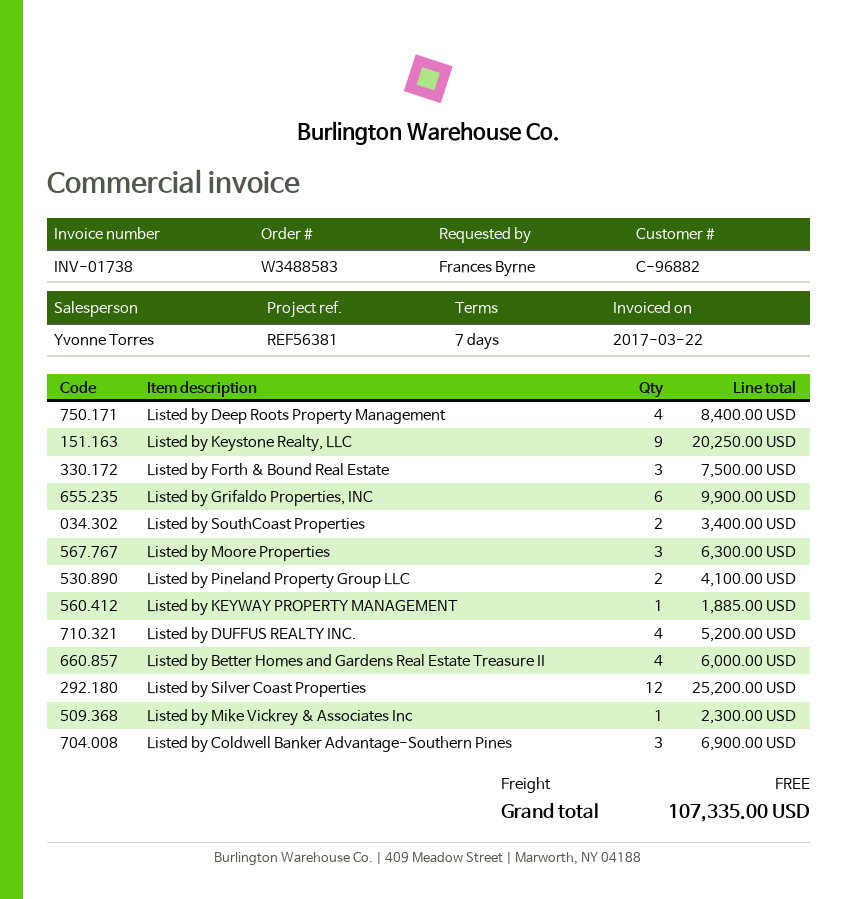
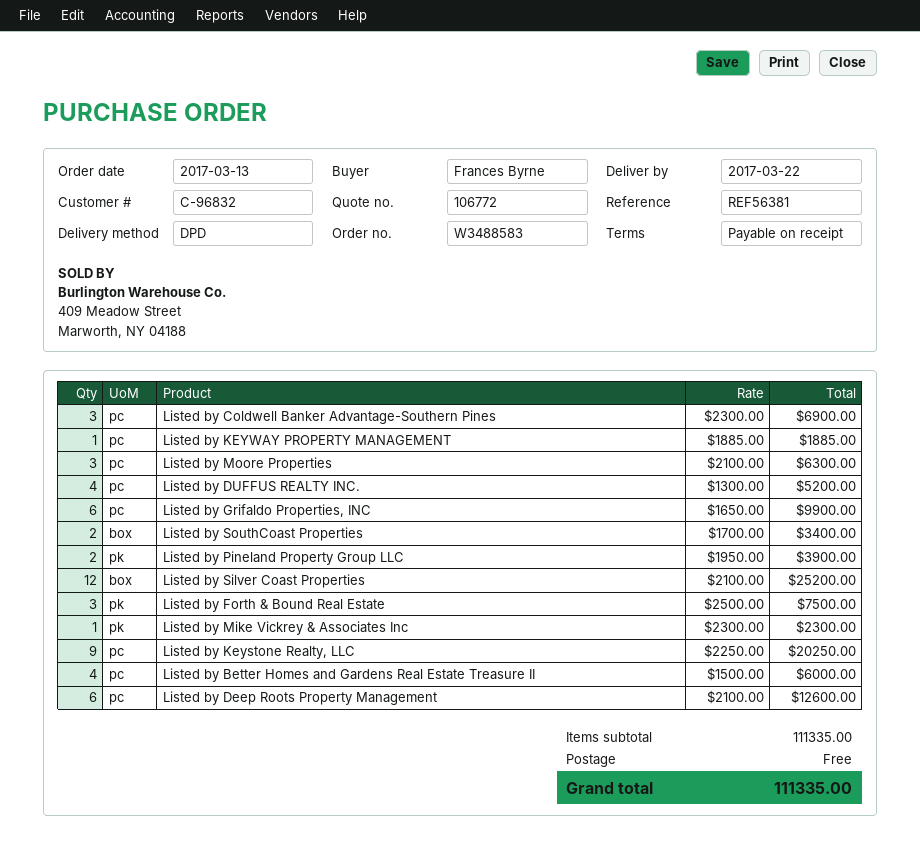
payment terms: 7 days -> on receipt
customer number: C-96882 -> C-96832
Listed by Deep Roots Property Management: 4 for 8400.00 -> 6 for 12600.00
Listed by Pineland Property Group LLC: 2 for 4100.00 -> 2 for 3900.00
total: 107335.00 -> 111335.00

